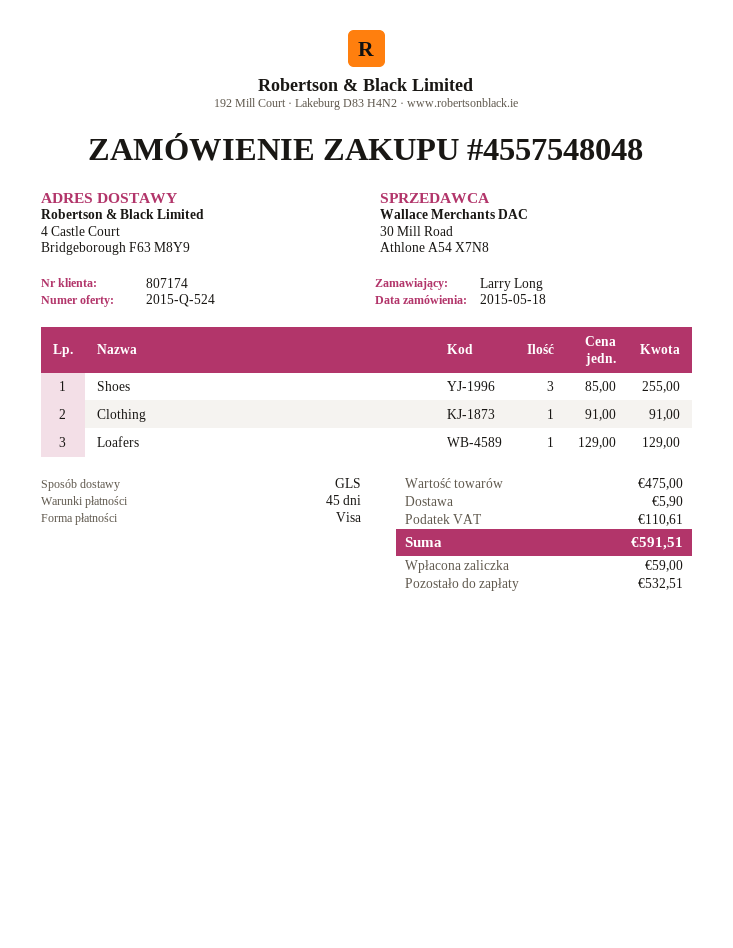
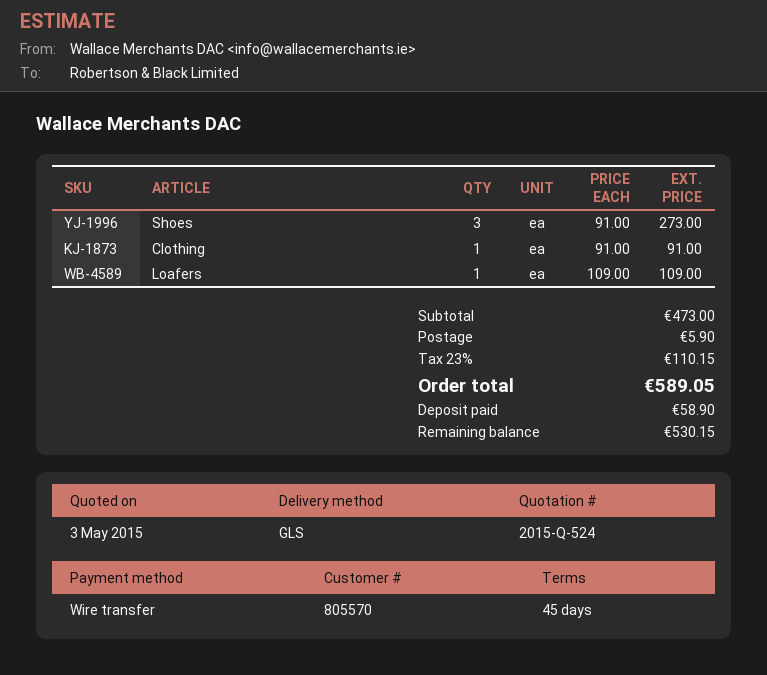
customer number: 807174 -> 805570
payment method: Visa -> bank transfer
Shoes: 3 x 85.00 = 255.00 -> 3 x 91.00 = 273.00
Loafers: 1 x 129.00 = 129.00 -> 1 x 109.00 = 109.00
subtotal: 475.00 -> 473.00
tax: 110.61 -> 110.15
total: 591.51 -> 589.05
deposit: 59.00 -> 58.90
balance: 532.51 -> 530.15

